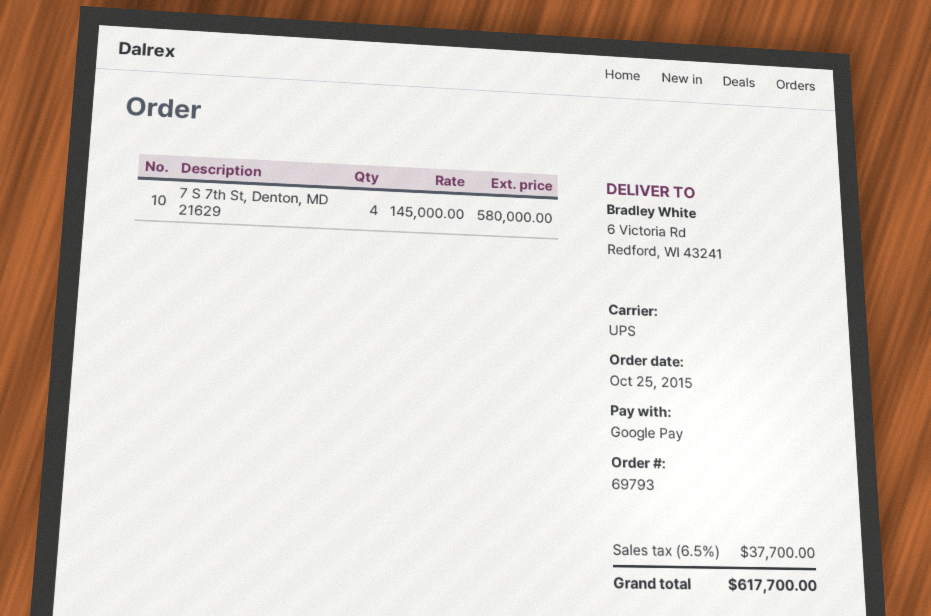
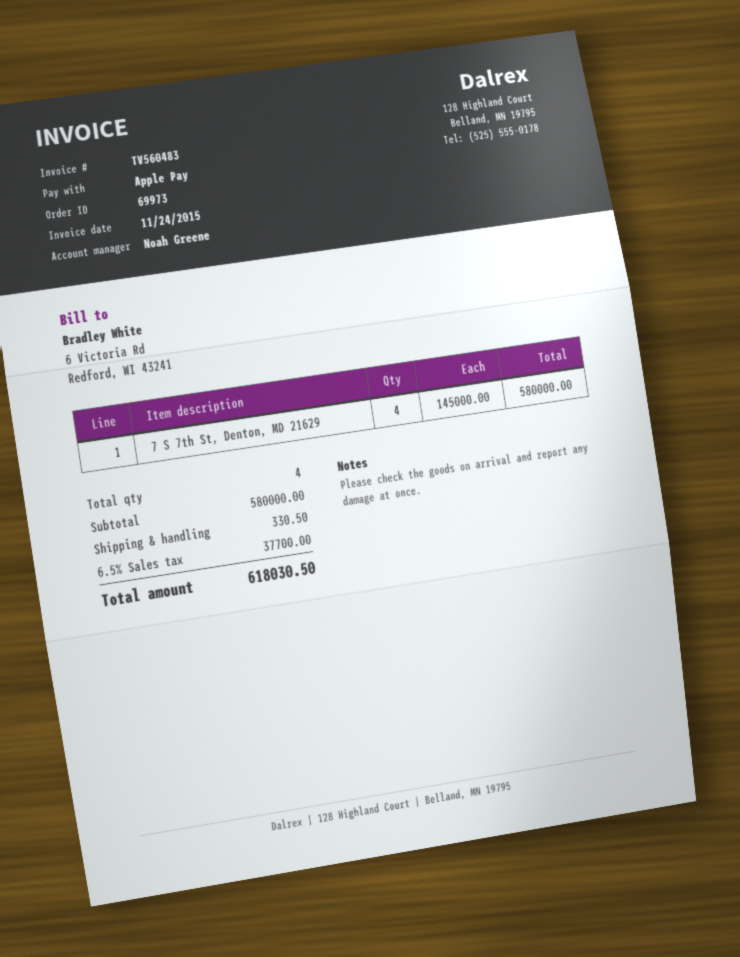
order number: 69793 -> 69973
payment method: Google Pay -> Apple Pay
shipping: none -> 330.50
total: 617700.00 -> 618030.50

